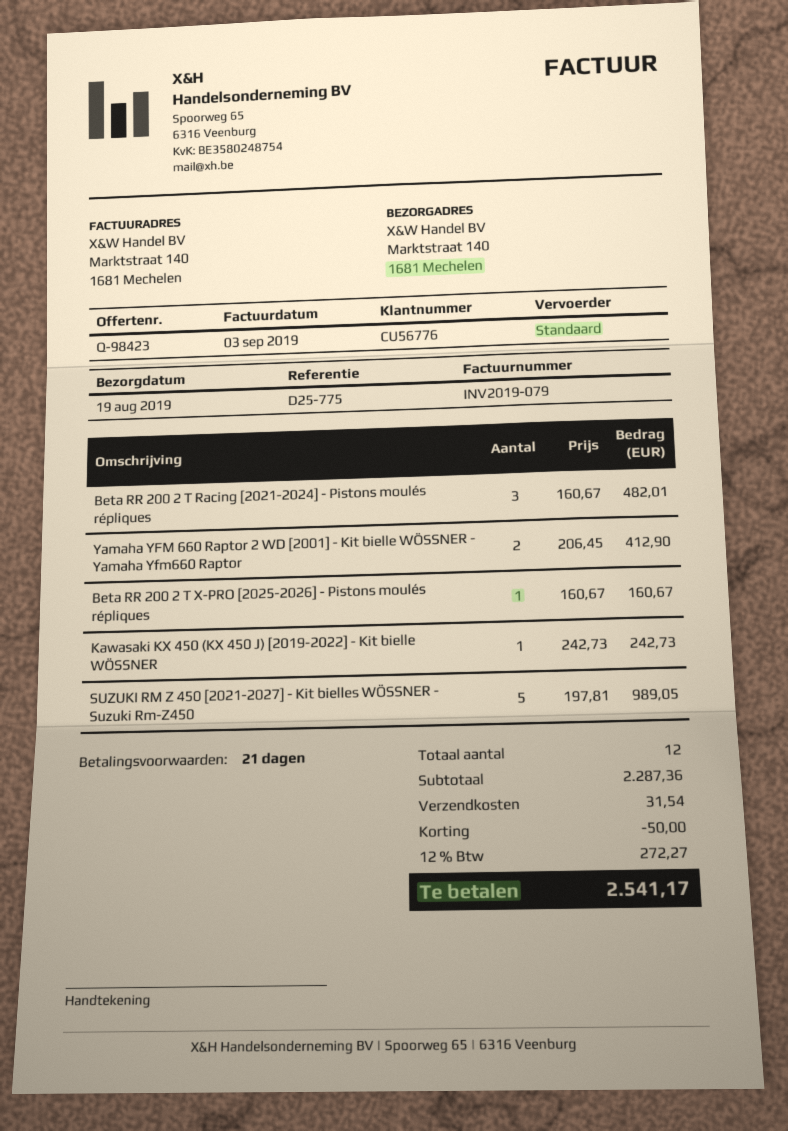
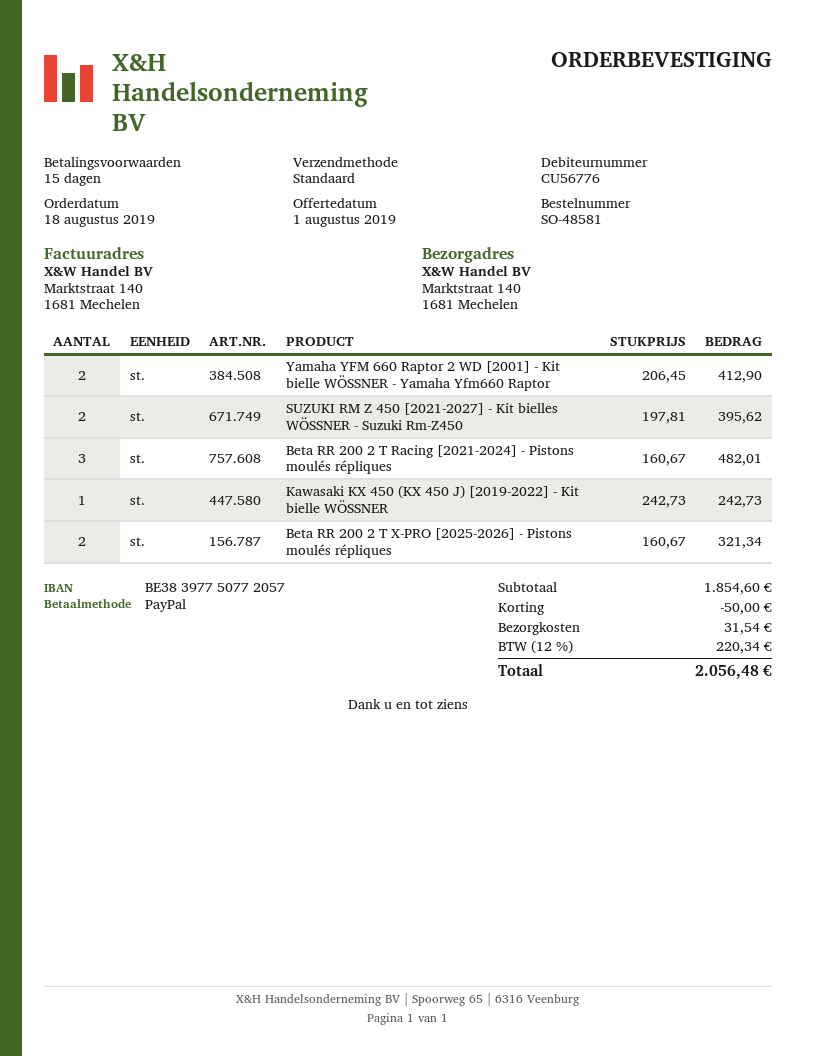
payment terms: 21 days -> 15 days
Beta RR 200 2 T X-PRO [2025-2026] - Pistons moulés répliques: 1 x 160.67 = 160.67 -> 2 x 160.67 = 321.34
SUZUKI RM Z 450 [2021-2027] - Kit bielles WÖSSNER - Suzuki Rm-Z450: 5 x 197.81 = 989.05 -> 2 x 197.81 = 395.62
subtotal: 2287.36 -> 1854.60
tax: 12% = 272.27 -> 12% = 220.34
total: 2541.17 -> 2056.48

